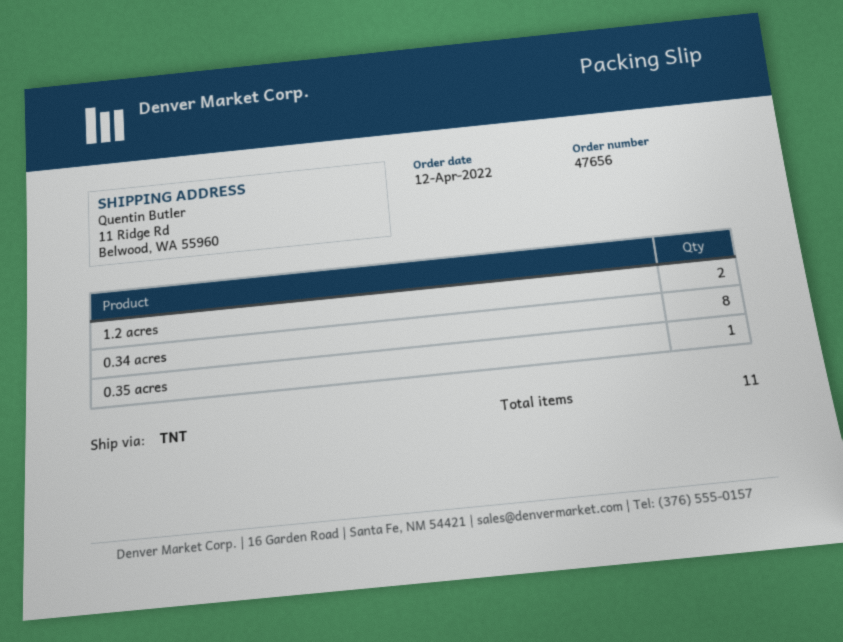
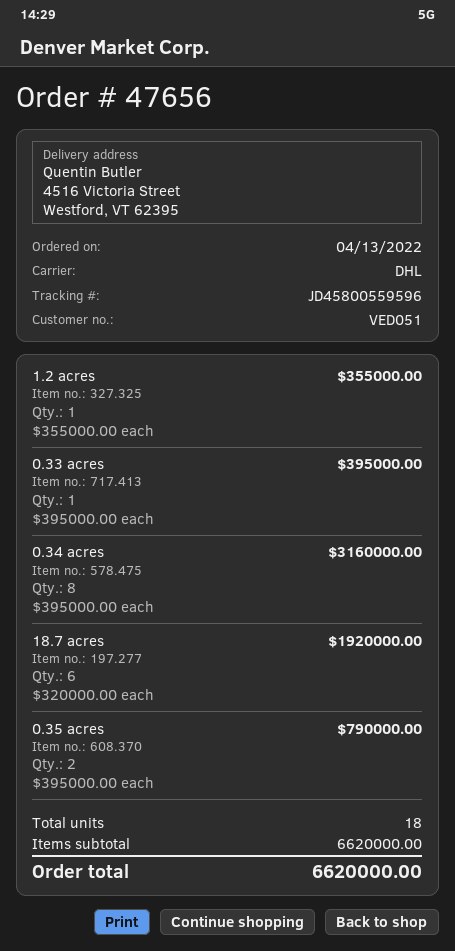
order date: 2022-04-12 -> 2022-04-13
shipping method: TNT -> DHL
ship to: 11 Ridge Rd, Belwood, WA 55960 -> 4516 Victoria Street, Westford, VT 62395
1.2 acres: 2 -> 1
0.35 acres: 1 -> 2
0.33 acres: none -> 1
18.7 acres: none -> 6
total quantity: 11 -> 18

